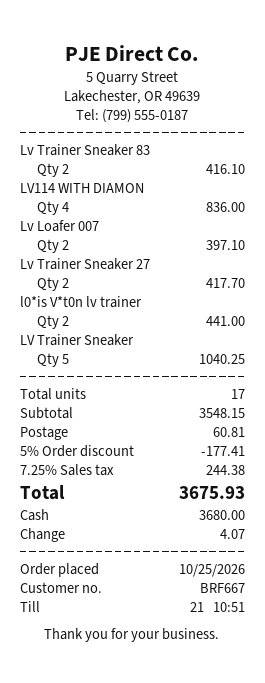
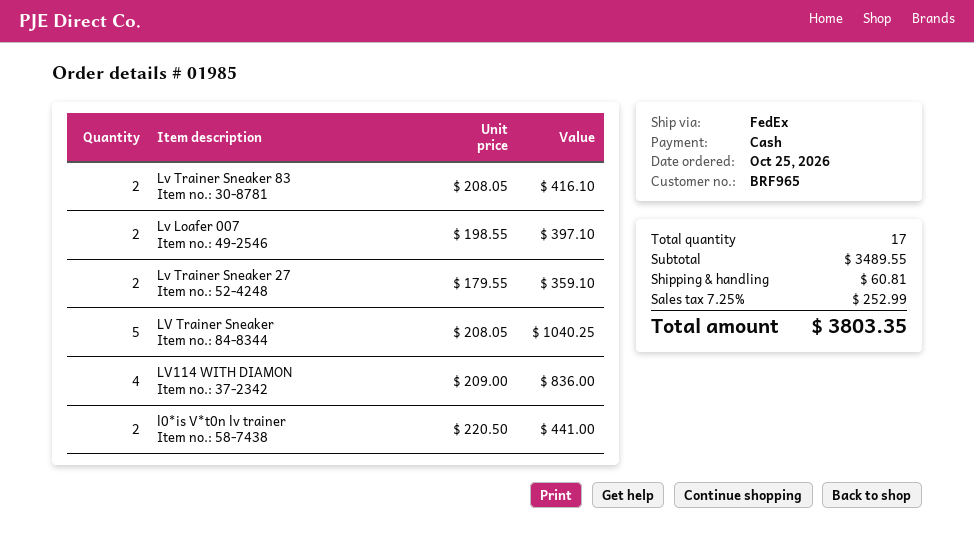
customer number: BRF667 -> BRF965
Lv Trainer Sneaker 27: 2 for 417.70 -> 2 for 359.10
subtotal: 3548.15 -> 3489.55
discount: 5% = 177.41 -> none
tax: 7.25% = 244.38 -> 7.25% = 252.99
total: 3675.93 -> 3803.35

